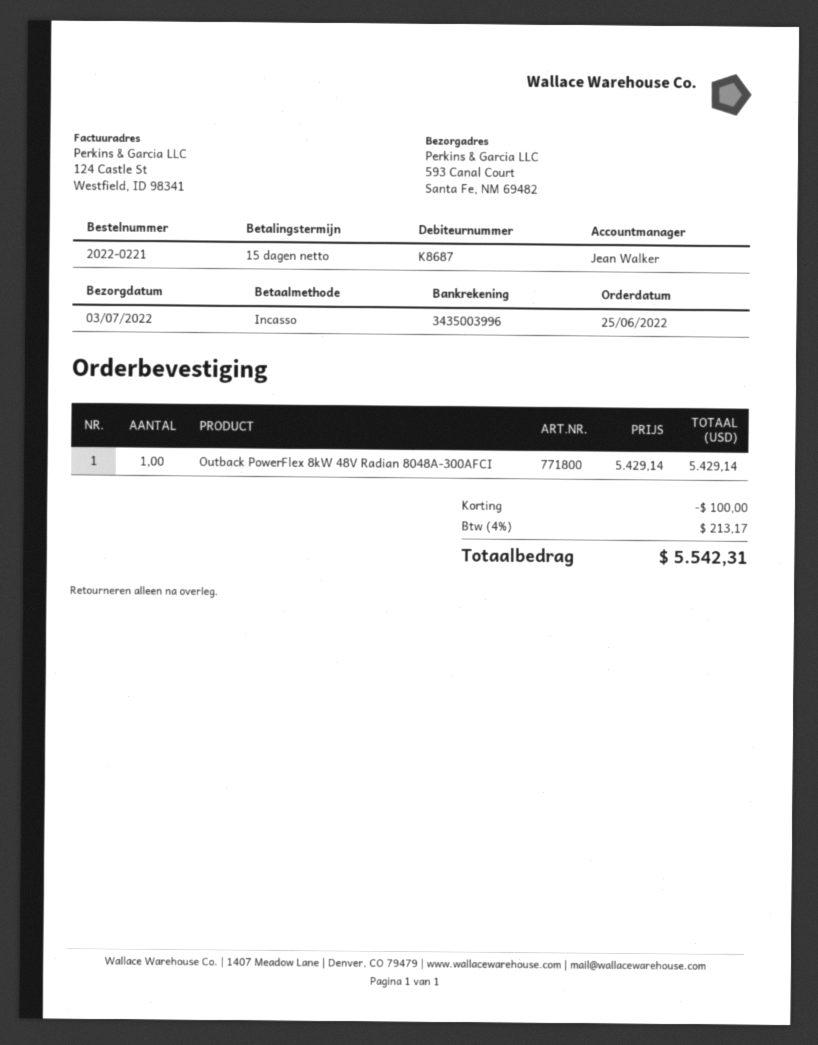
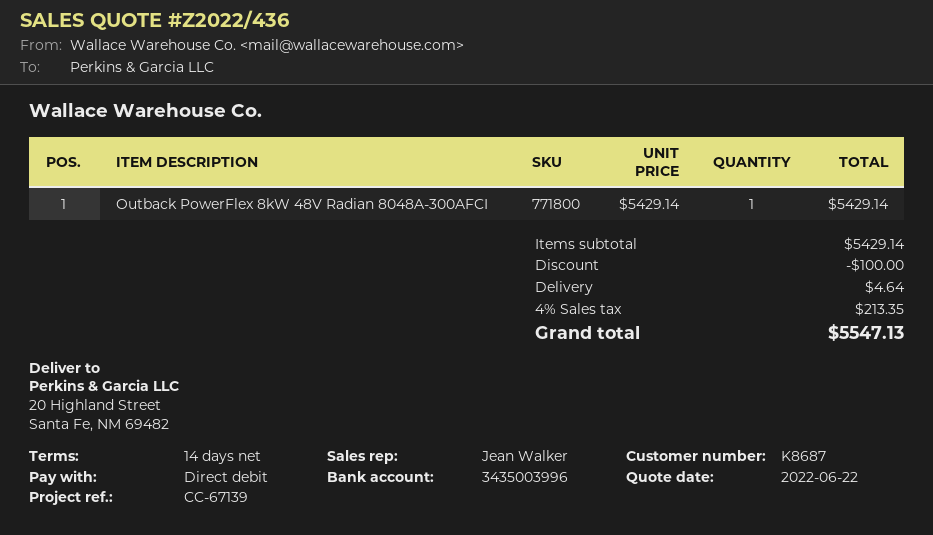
payment terms: 15 days -> 14 days
ship to: 593 Canal Court, Santa Fe, NM 69482 -> 20 Highland Street, Santa Fe, NM 69482
shipping: none -> 4.64
tax: 4% = 213.17 -> 4% = 213.35
total: 5542.31 -> 5547.13

